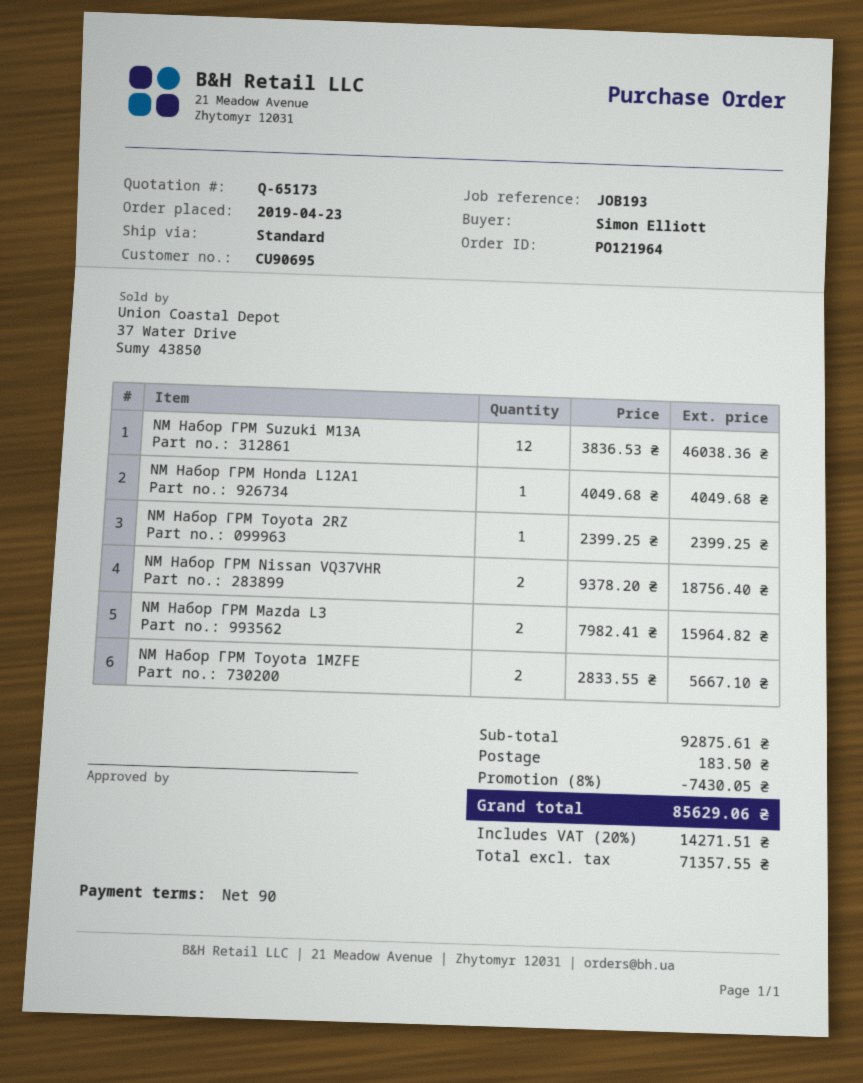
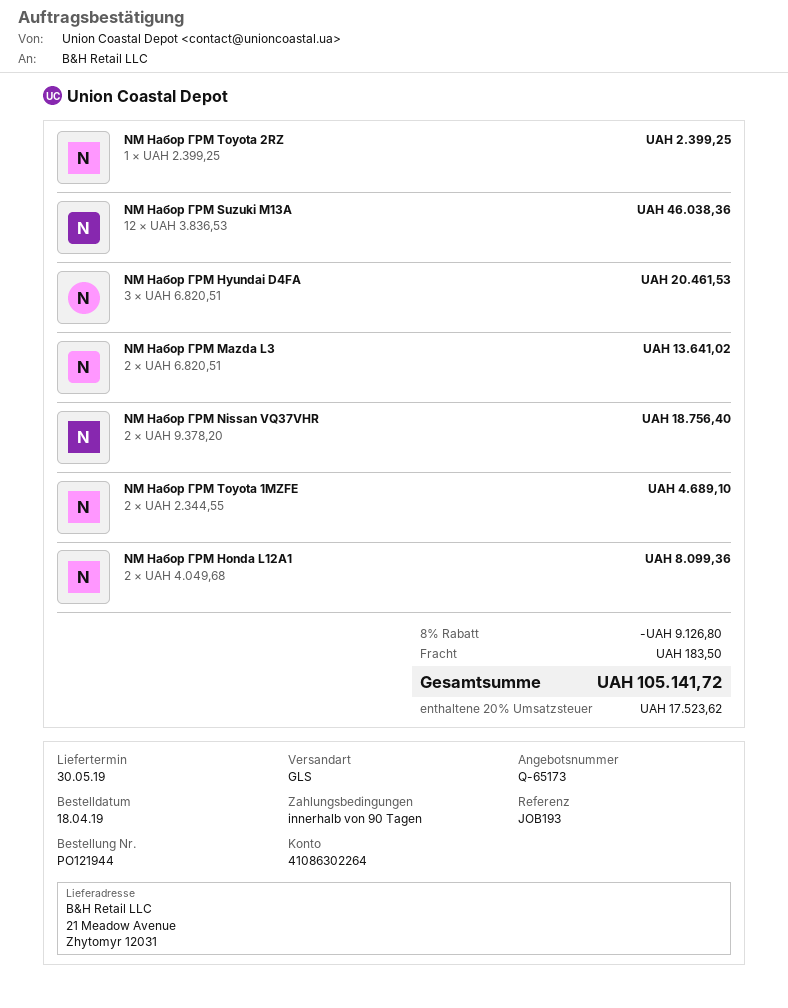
order number: PO121964 -> PO121944
order date: 2019-04-23 -> 2019-04-18
shipping method: standard -> GLS
NM Набор ГРМ Honda L12A1: 1 x 4049.68 = 4049.68 -> 2 x 4049.68 = 8099.36
NM Набор ГРМ Mazda L3: 2 x 7982.41 = 15964.82 -> 2 x 6820.51 = 13641.02
NM Набор ГРМ Toyota 1MZFE: 2 x 2833.55 = 5667.10 -> 2 x 2344.55 = 4689.10
NM Набор ГРМ Hyundai D4FA: none -> 3 x 6820.51 = 20461.53
discount: 8% = 7430.05 -> 8% = 9126.80
tax: 20% = 14271.51 -> 20% = 17523.62
total: 85629.06 -> 105141.72

